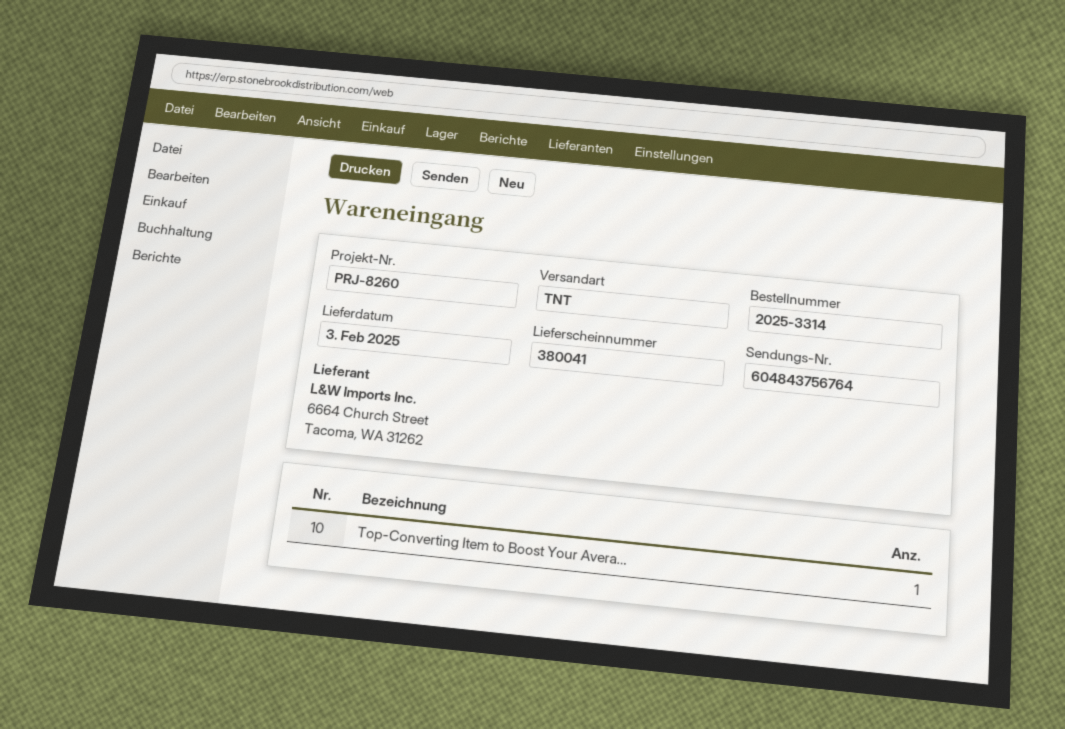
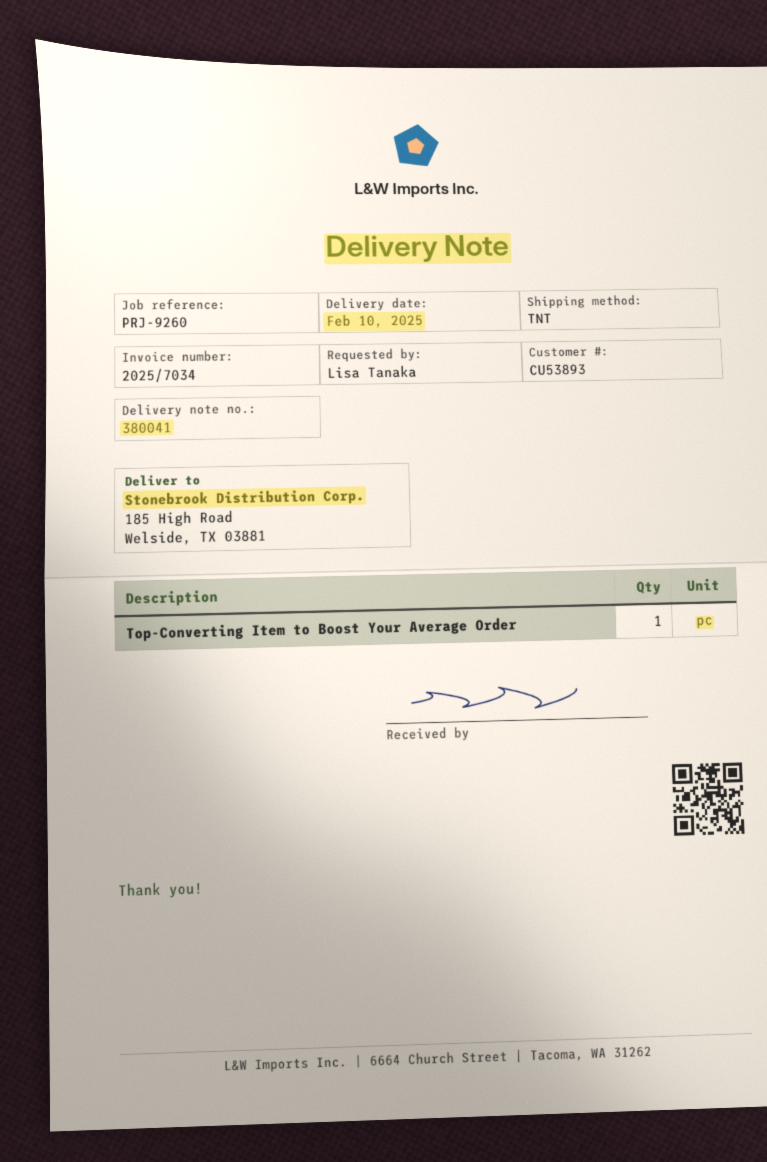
delivery date: 2025-02-03 -> 2025-02-10
reference: PRJ-8260 -> PRJ-9260

